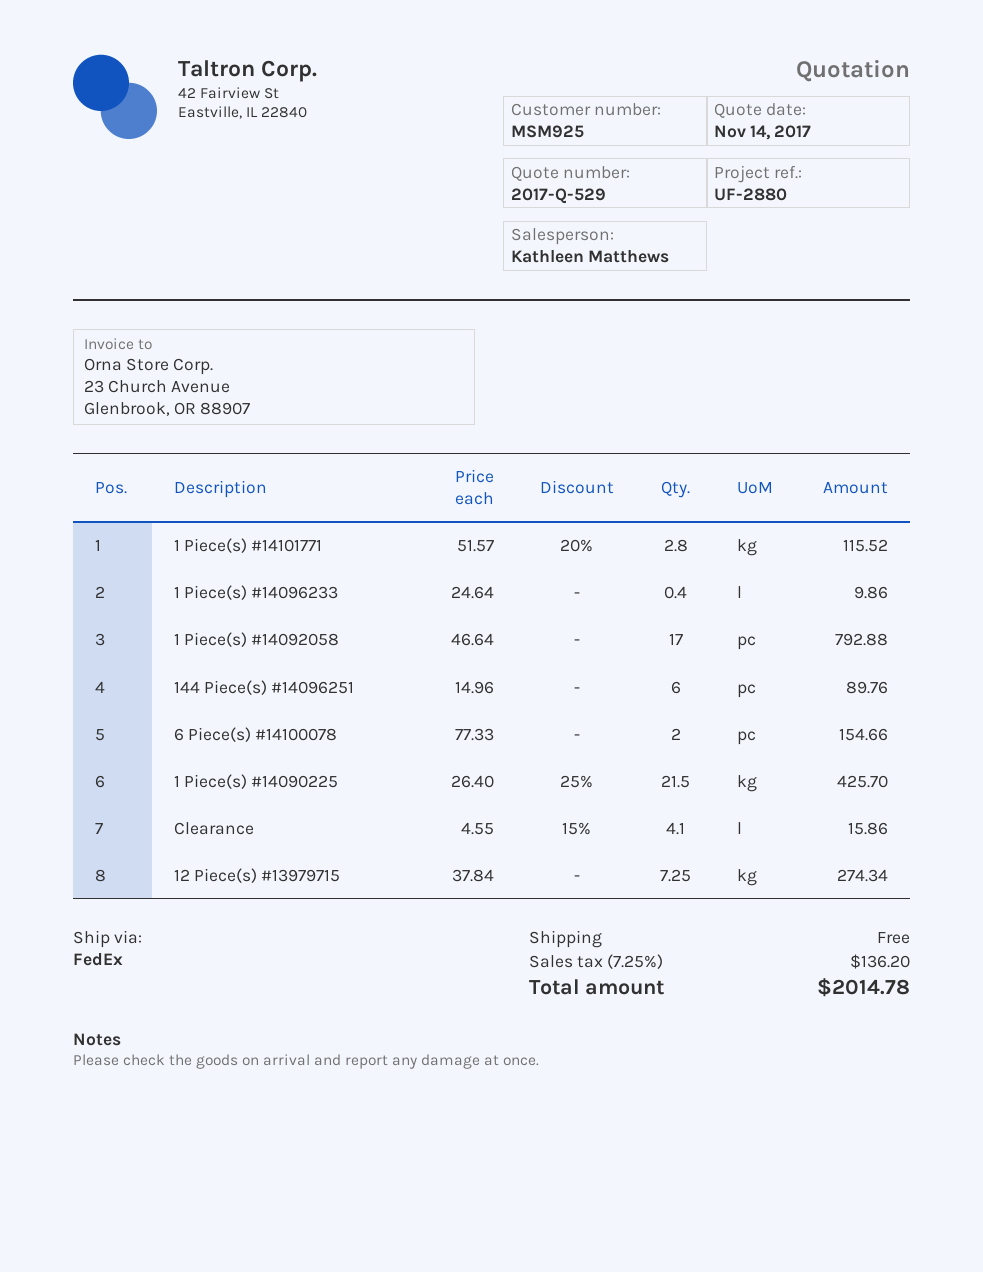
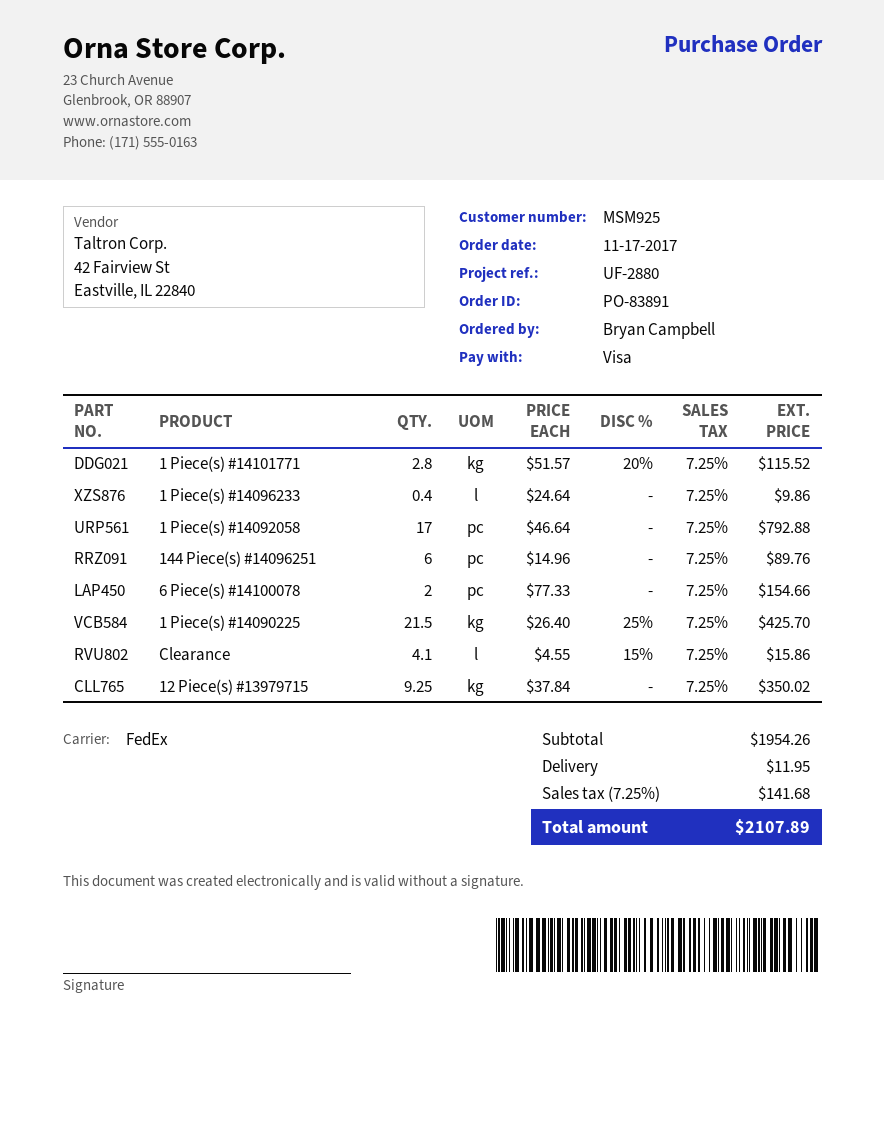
12 Piece(s) #13979715: 7.25 x 37.84 = 274.34 -> 9.25 x 37.84 = 350.02
shipping: 0.00 -> 11.95
tax: 7.25% = 136.20 -> 7.25% = 141.68
total: 2014.78 -> 2107.89

